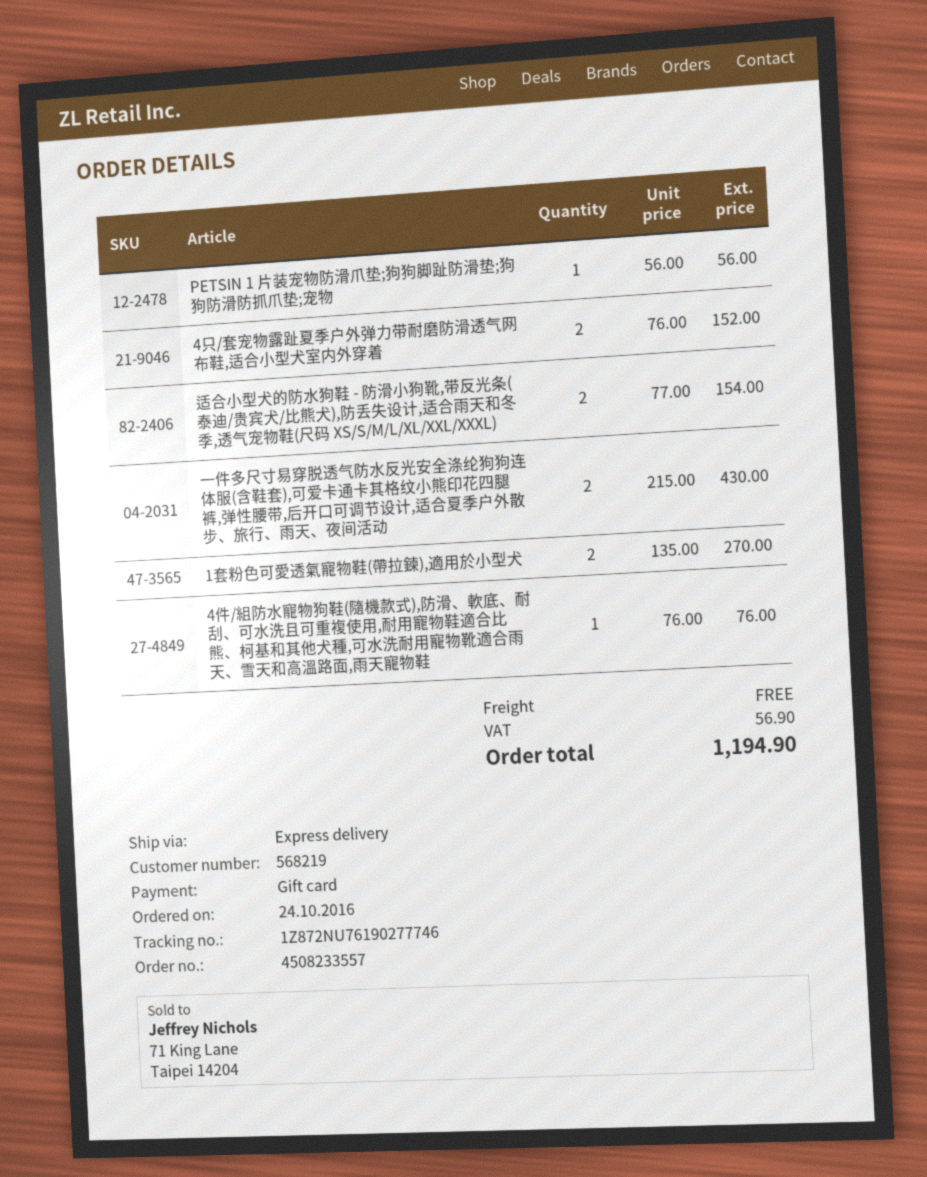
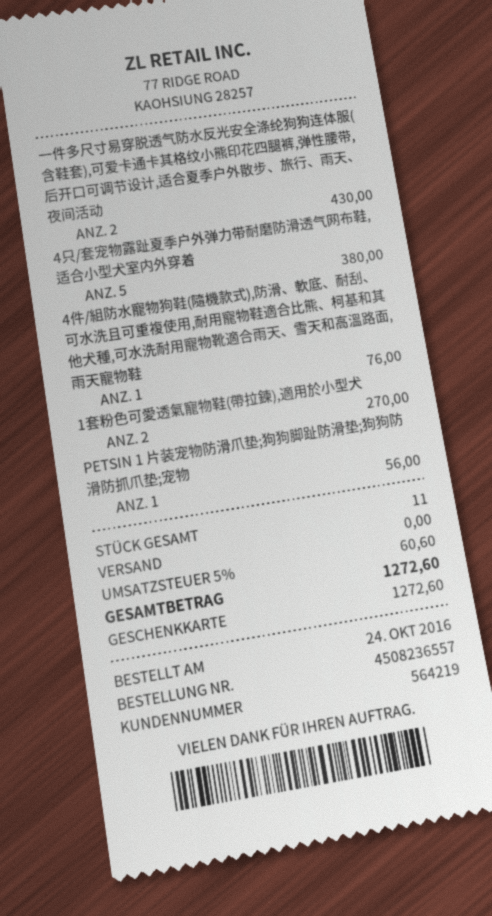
order number: 4508233557 -> 4508236557
customer number: 568219 -> 564219
4只/套宠物露趾夏季户外弹力带耐磨防滑透气网布鞋,适合小型犬室内外穿着: 2 for 152.00 -> 5 for 380.00
适合小型犬的防水狗鞋 - 防滑小狗靴,带反光条(泰迪/贵宾犬/比熊犬),防丢失设计,适合雨天和冬季,透气宠物鞋(尺码 XS/S/M/L/XL/XXL/XXXL): 2 for 154.00 -> none
tax: 56.90 -> 60.60
total: 1194.90 -> 1272.60

